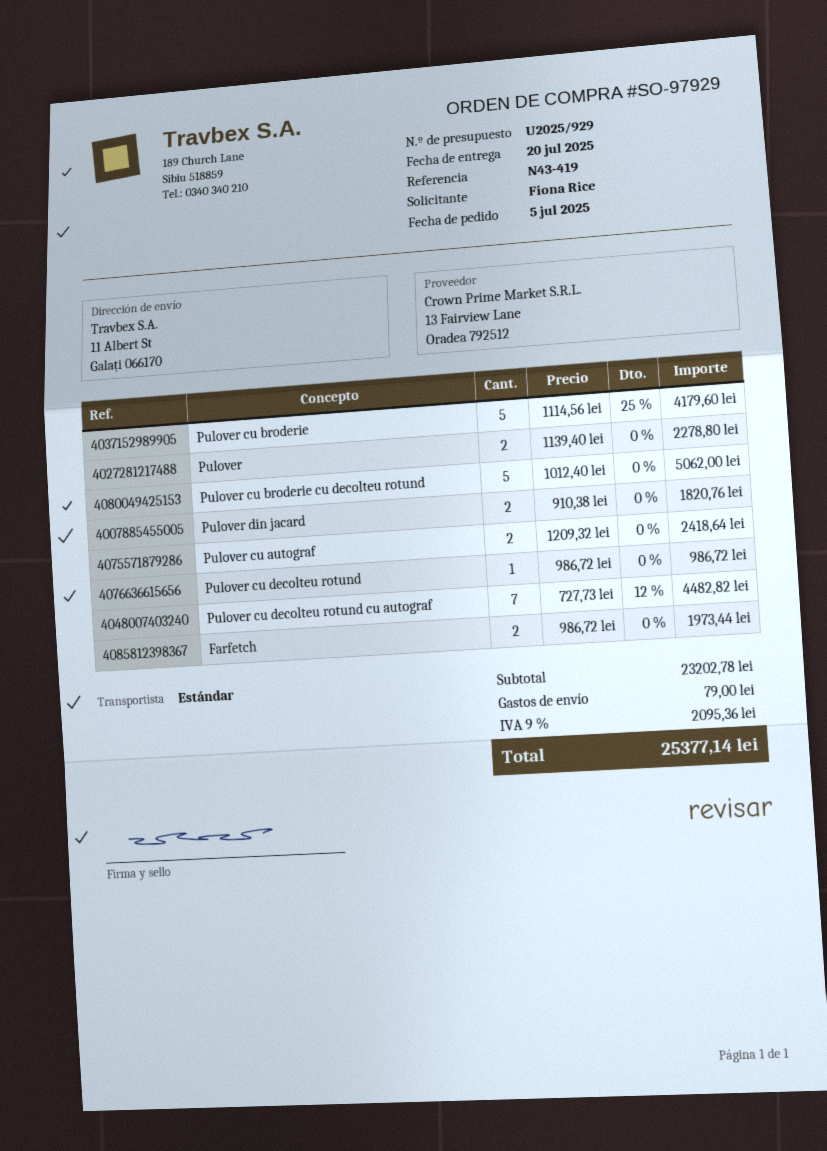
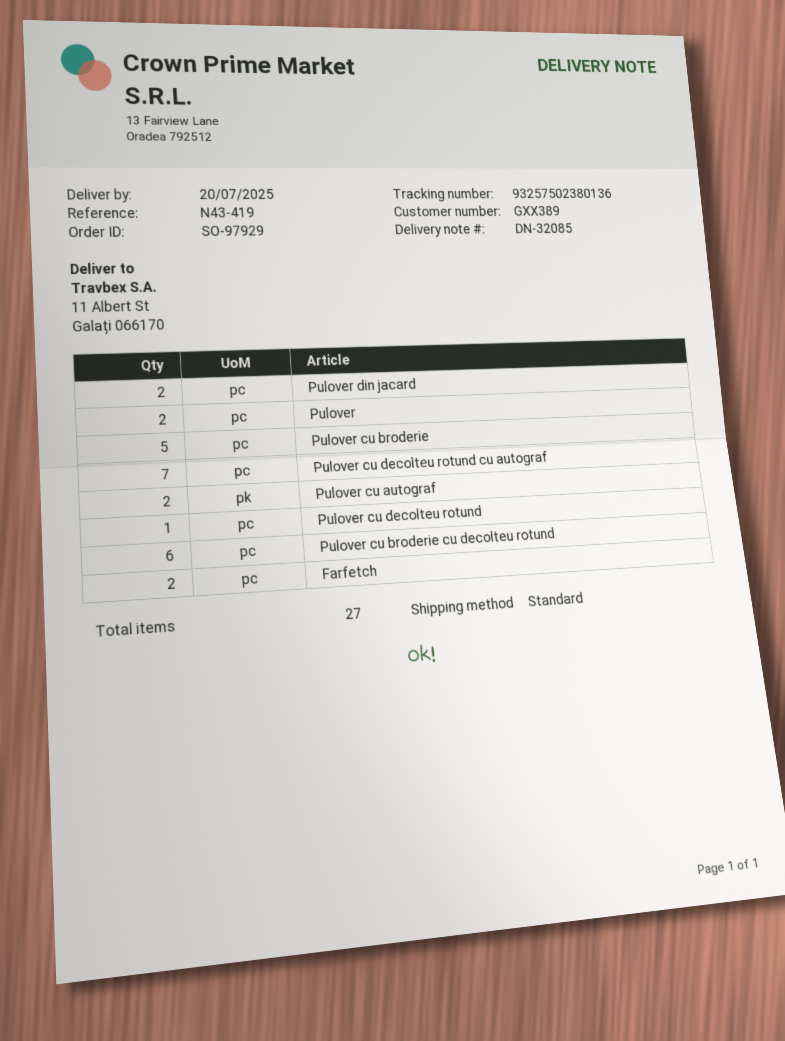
Pulover cu broderie cu decolteu rotund: 5 -> 6

